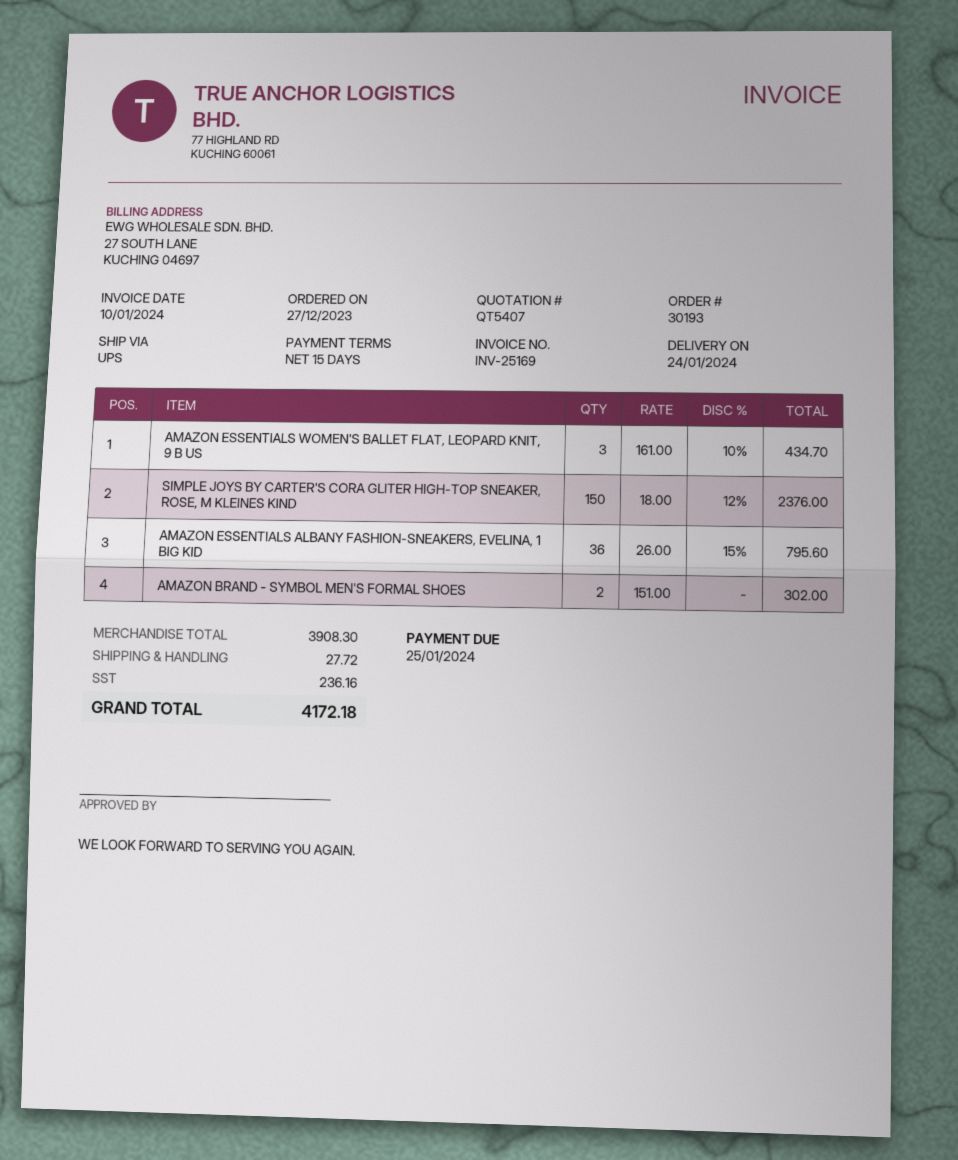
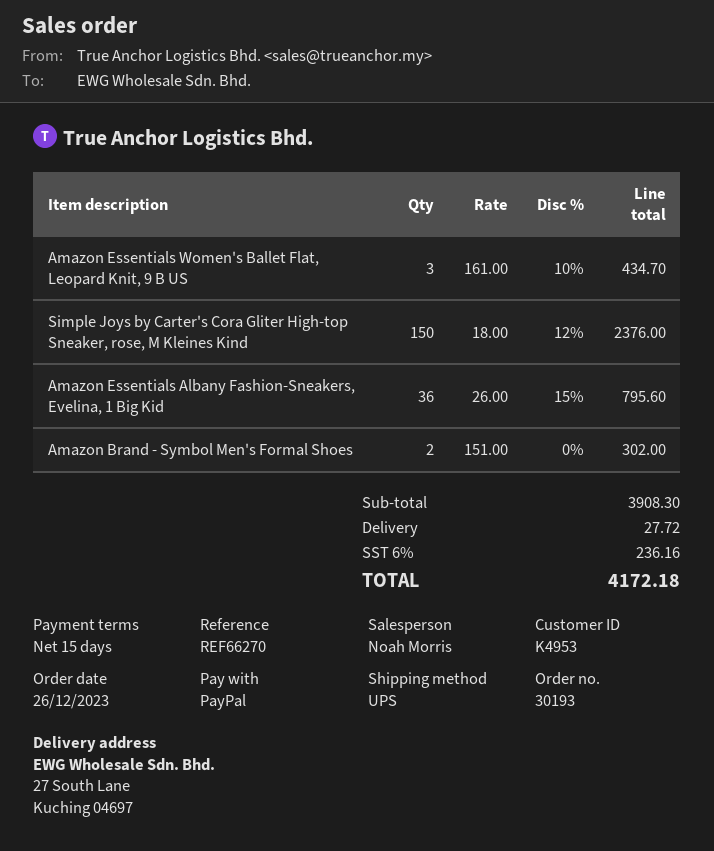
order date: 2023-12-27 -> 2023-12-26

